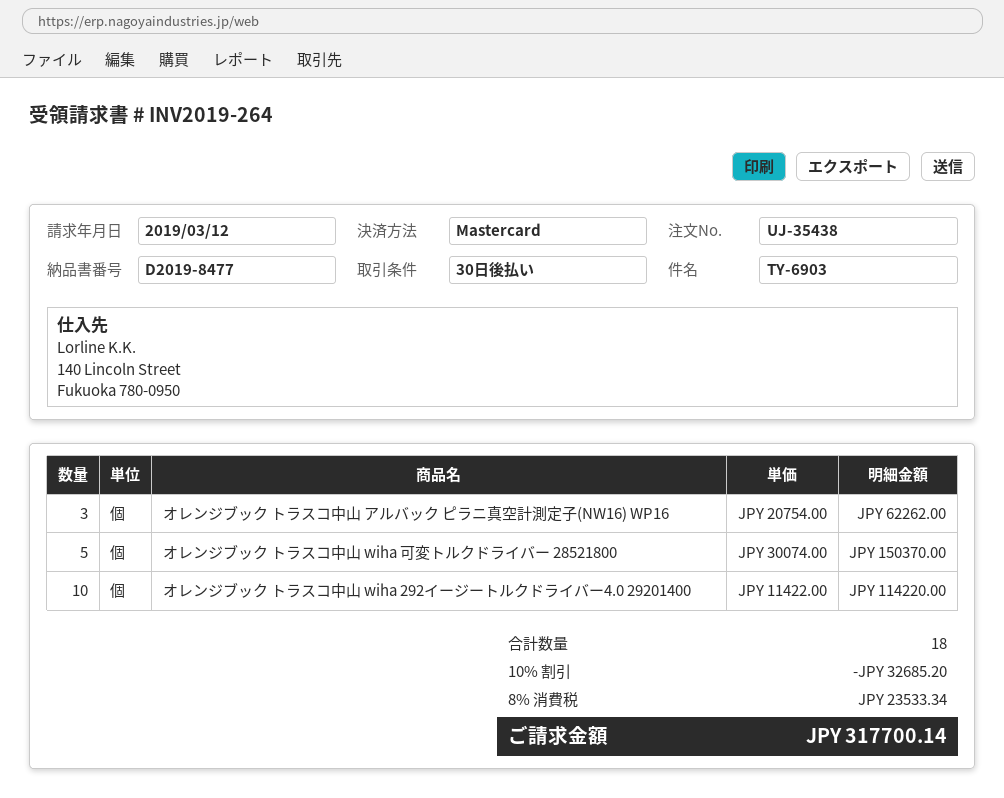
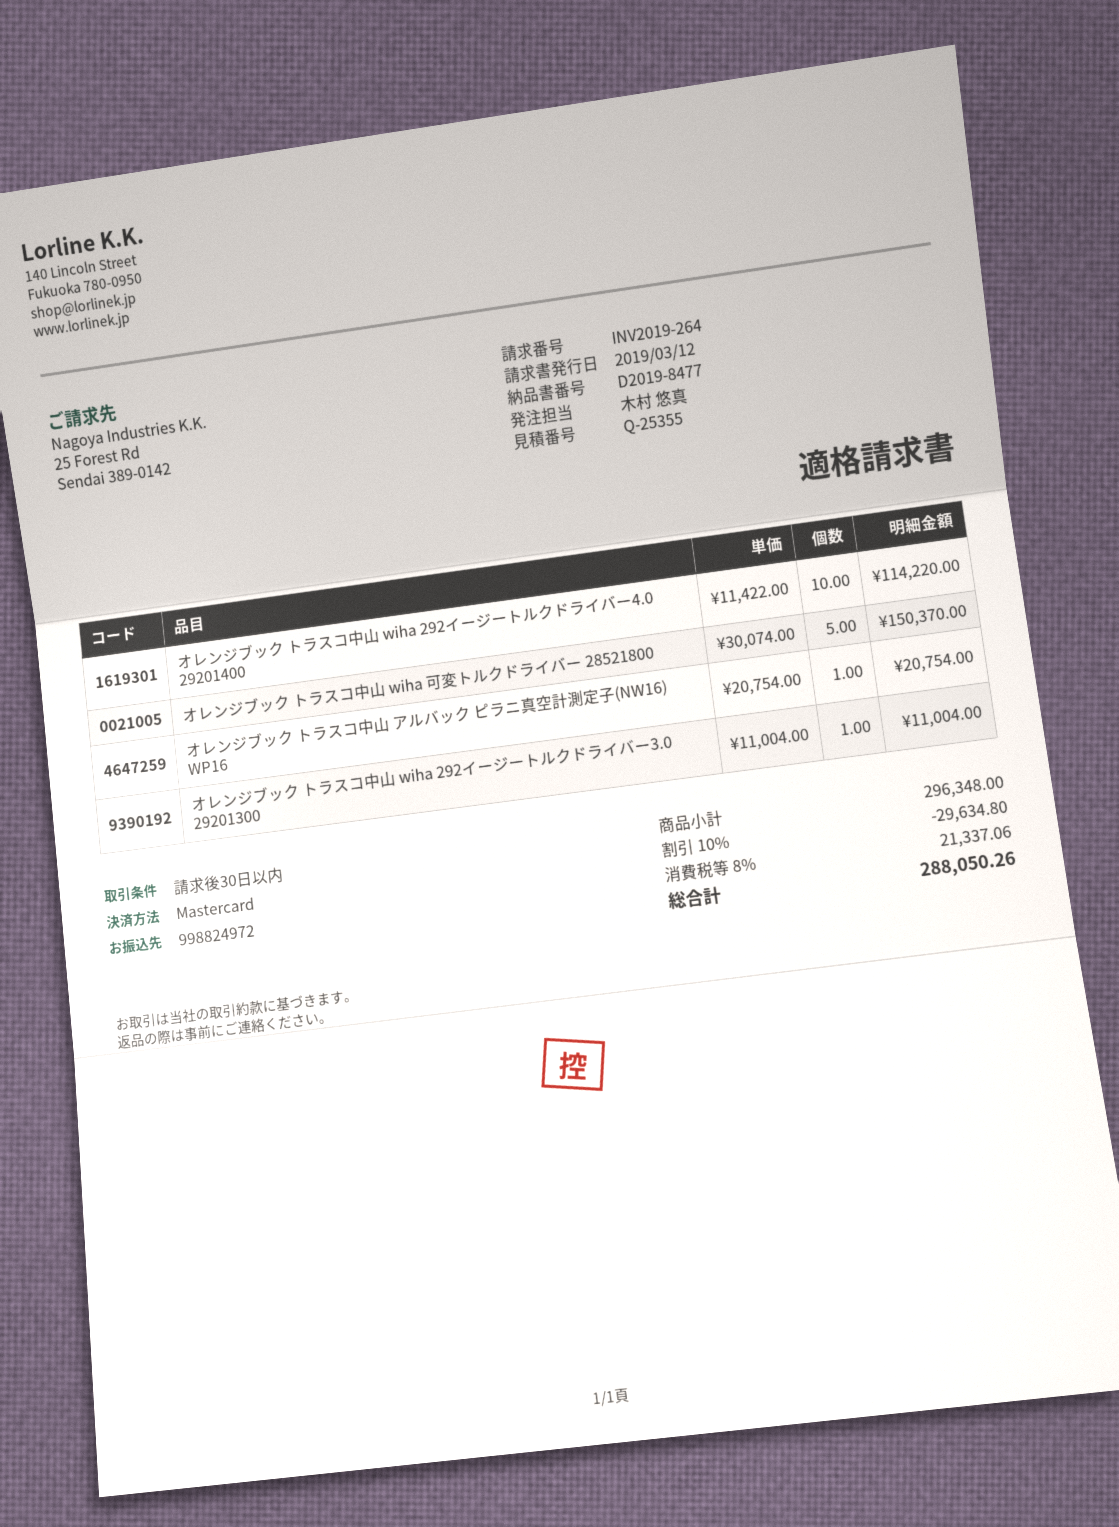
オレンジブック トラスコ中山 アルバック ピラニ真空計測定子(NW16) WP16: 3 x 20754.00 = 62262.00 -> 1 x 20754.00 = 20754.00
オレンジブック トラスコ中山 wiha 292イージートルクドライバー3.0 29201300: none -> 1 x 11004.00 = 11004.00
discount: 10% = 32685.20 -> 10% = 29634.80
tax: 8% = 23533.34 -> 8% = 21337.06
total: 317700.14 -> 288050.26

